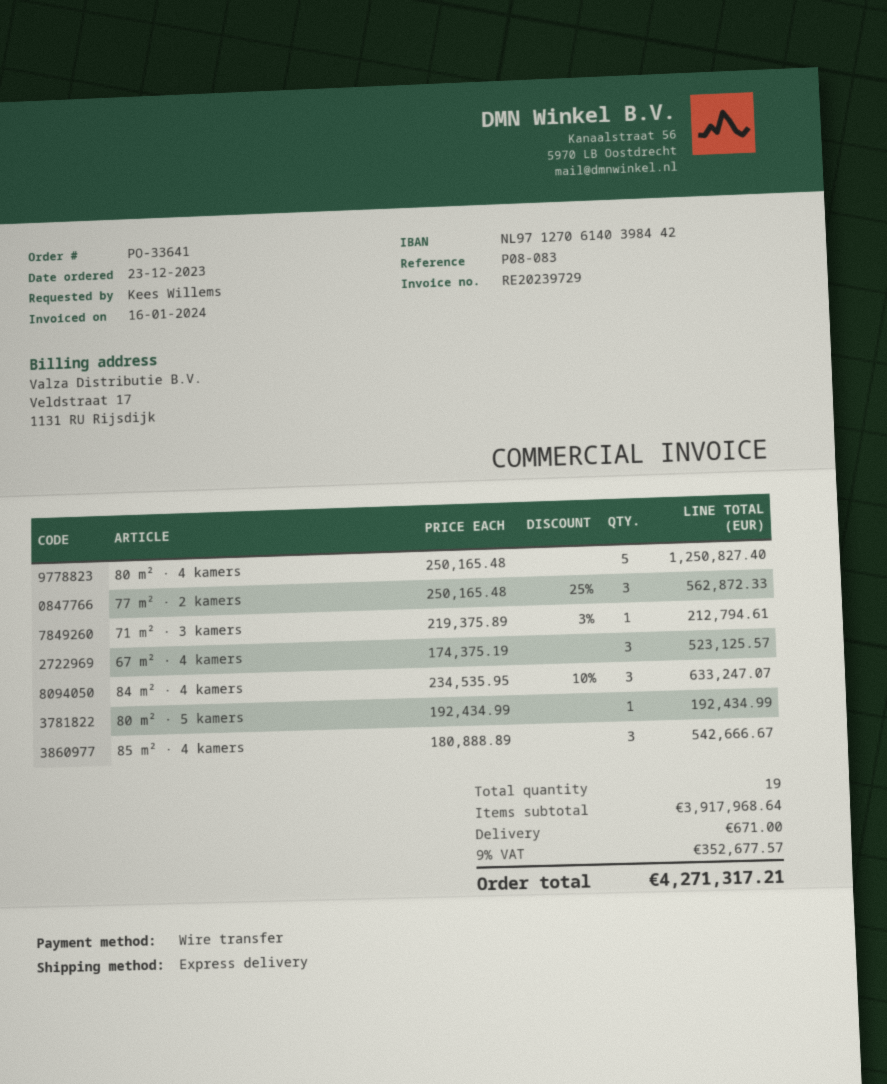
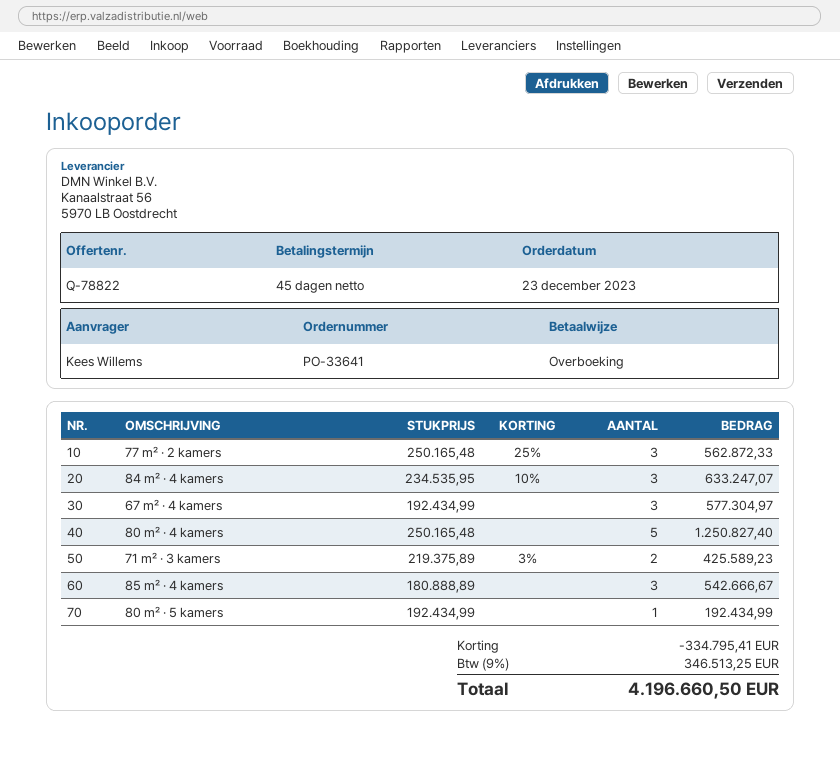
71 m² · 3 kamers: 1 x 219375.89 - 3% = 212794.61 -> 2 x 219375.89 - 3% = 425589.23
67 m² · 4 kamers: 3 x 174375.19 = 523125.57 -> 3 x 192434.99 = 577304.97
discount: none -> 334795.41
shipping: 671.00 -> none
tax: 9% = 352677.57 -> 9% = 346513.25
total: 4271317.21 -> 4196660.50

